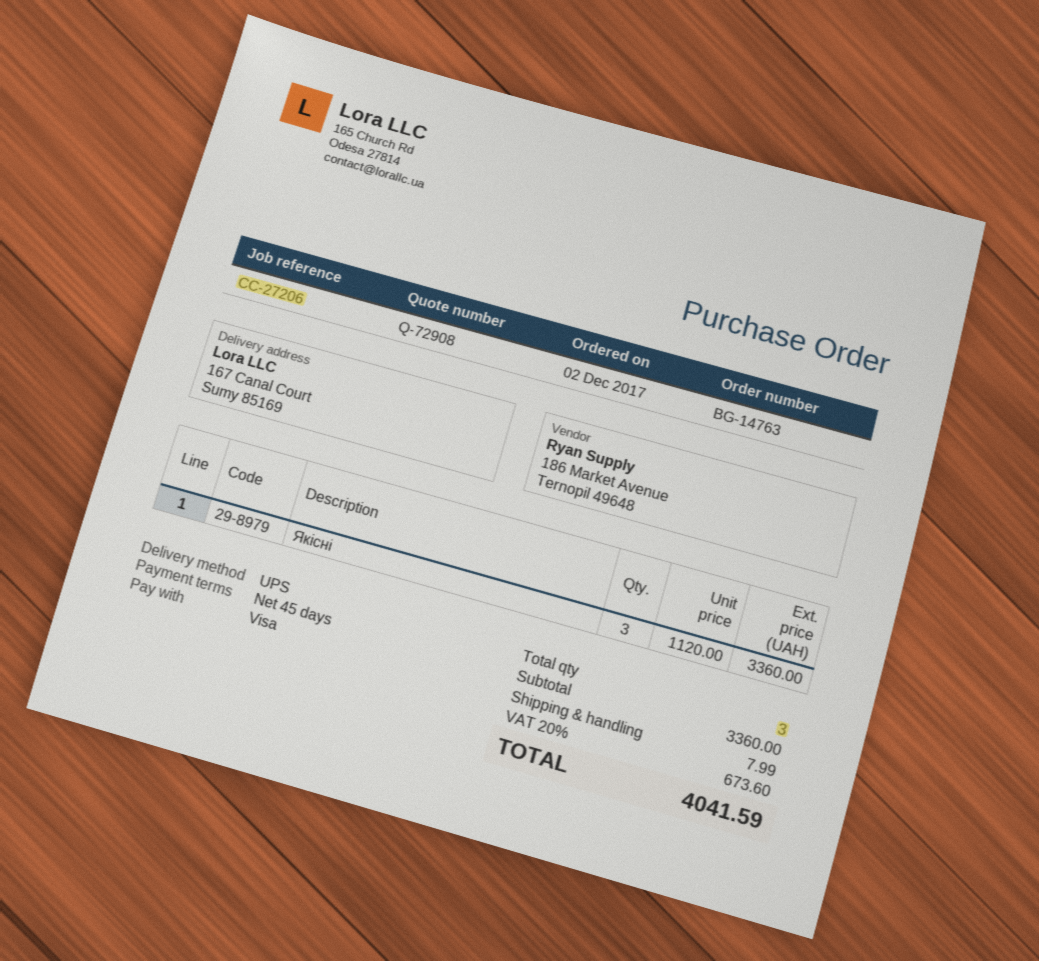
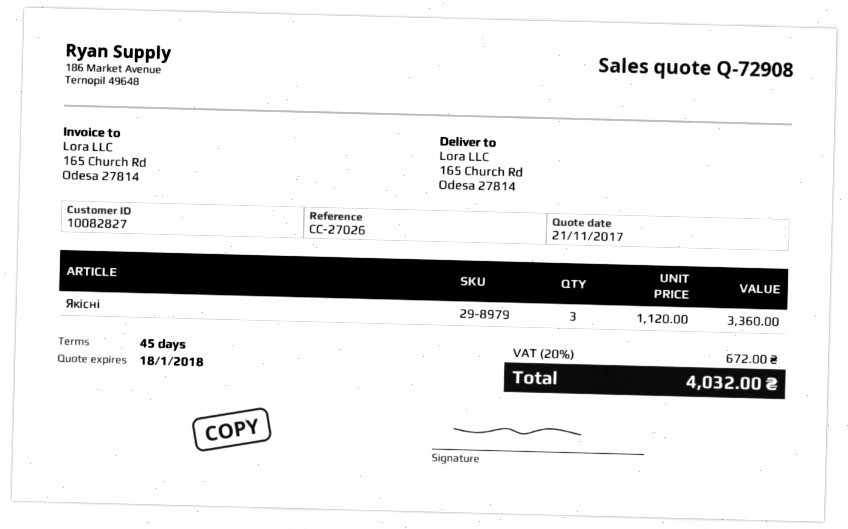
reference: CC-27206 -> CC-27026
ship to: 167 Canal Court, Sumy 85169 -> 165 Church Rd, Odesa 27814
shipping: 7.99 -> none
tax: 20% = 673.60 -> 20% = 672.00
total: 4041.59 -> 4032.00

